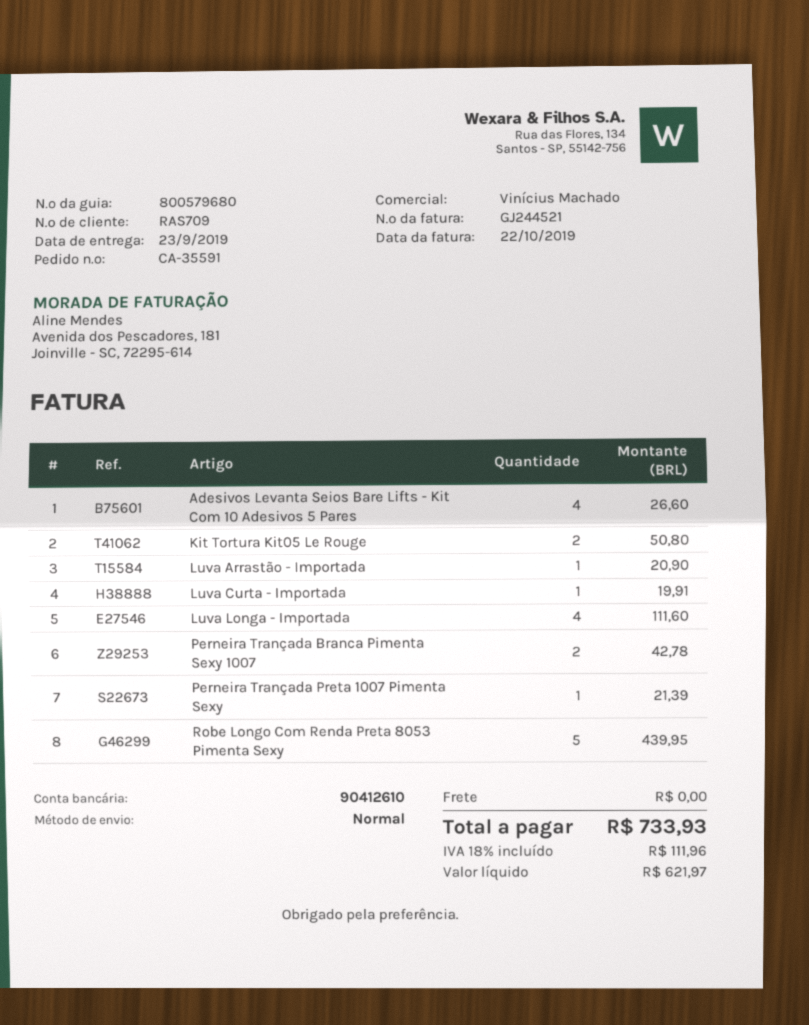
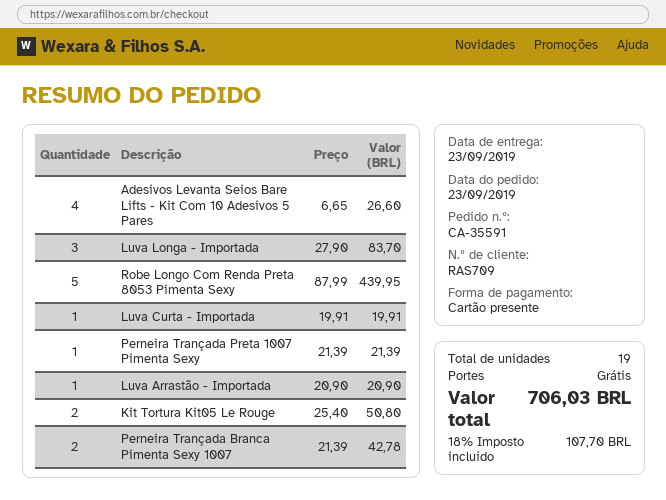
Luva Longa - Importada: 4 for 111.60 -> 3 for 83.70
tax: 18% = 111.96 -> 18% = 107.70
total: 733.93 -> 706.03

